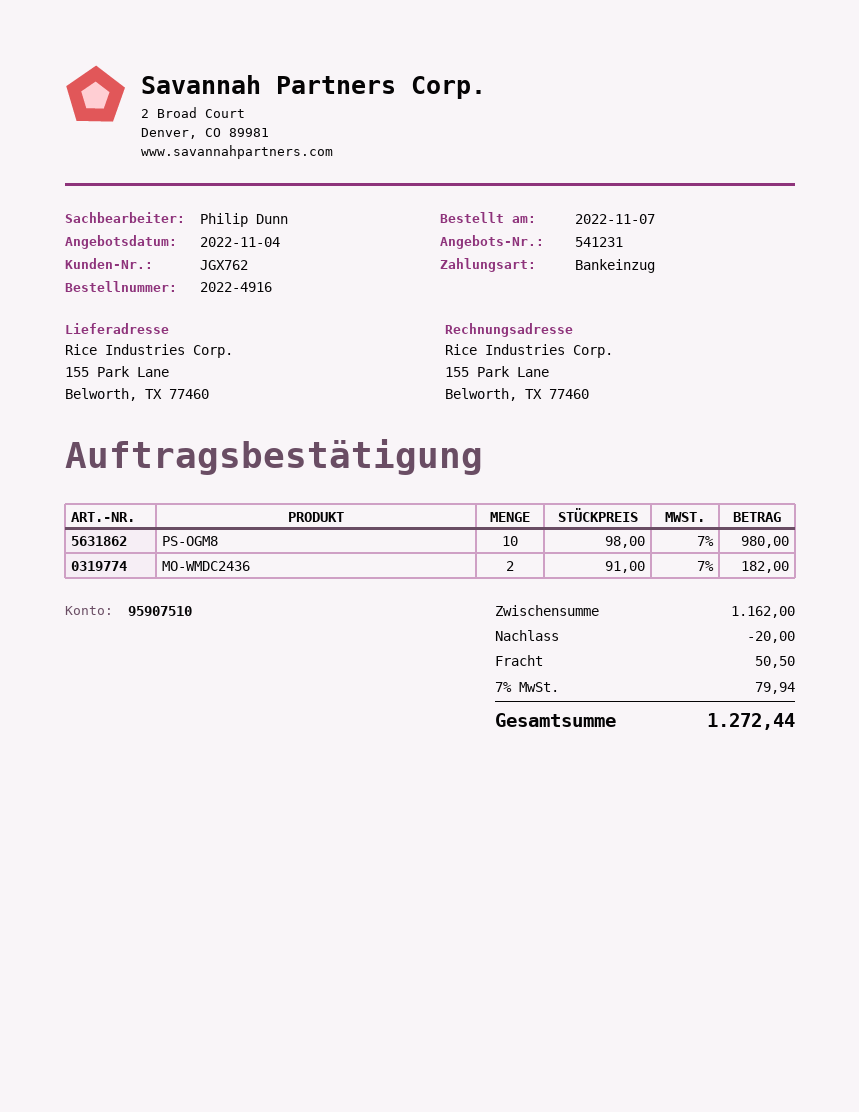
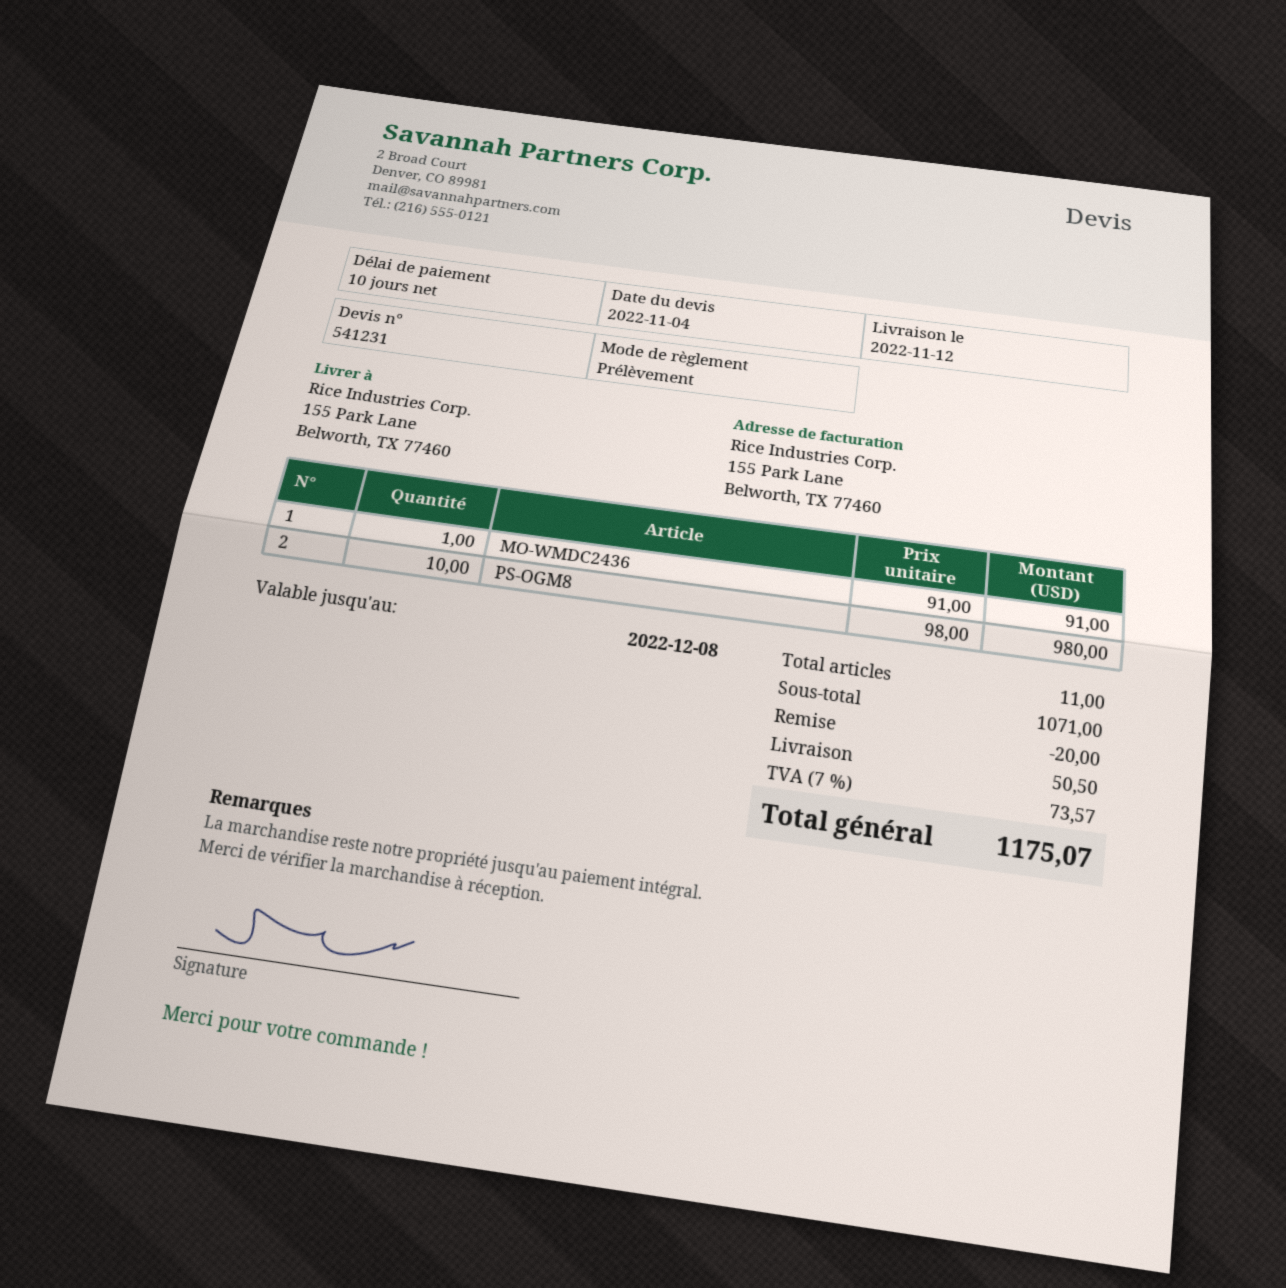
MO-WMDC2436: 2 x 91.00 = 182.00 -> 1 x 91.00 = 91.00
subtotal: 1162.00 -> 1071.00
tax: 7% = 79.94 -> 7% = 73.57
total: 1272.44 -> 1175.07

